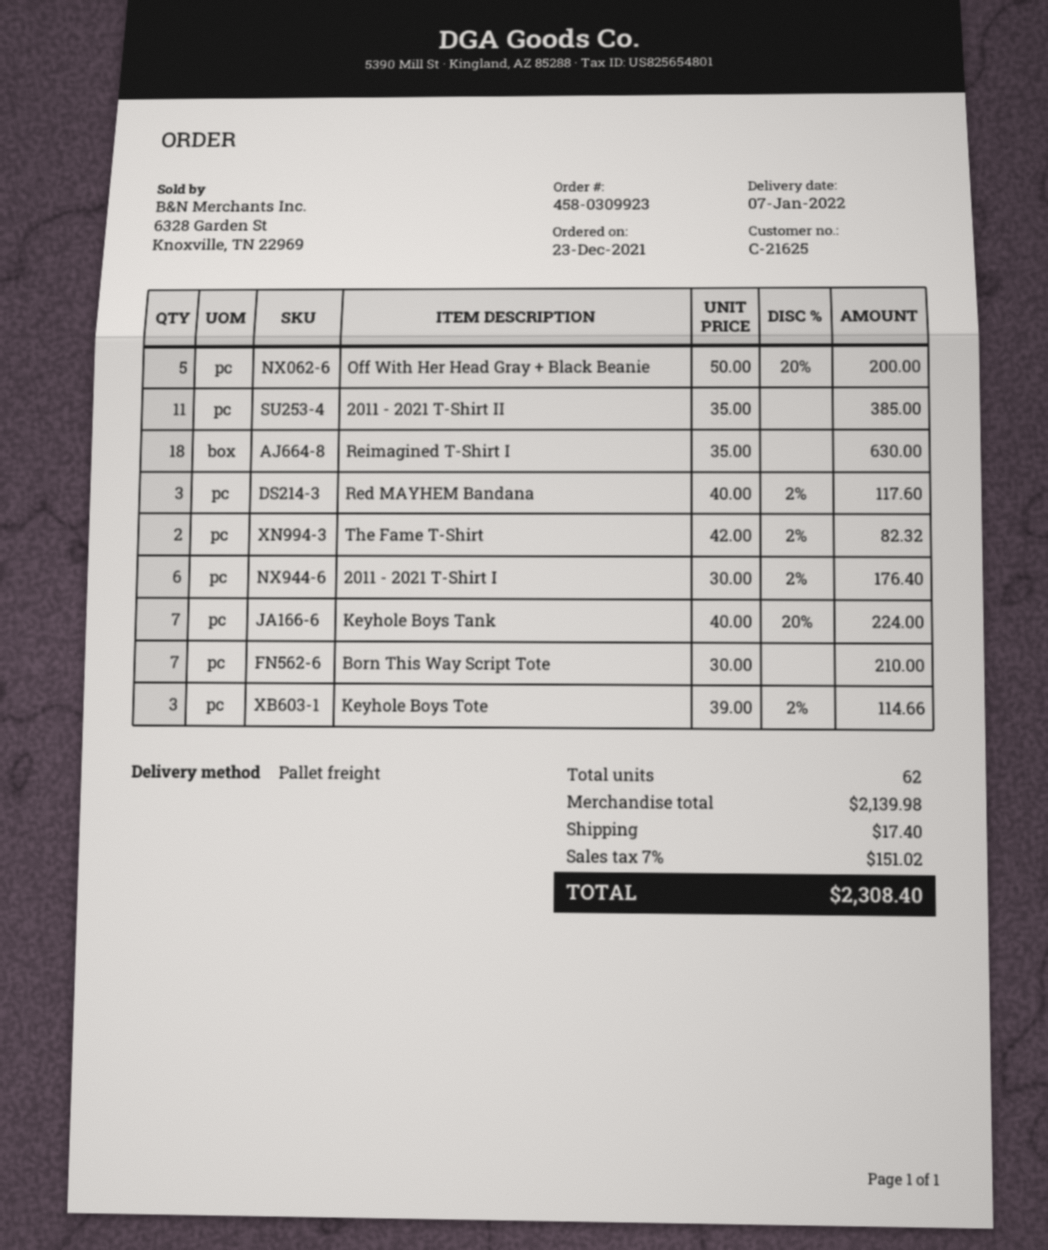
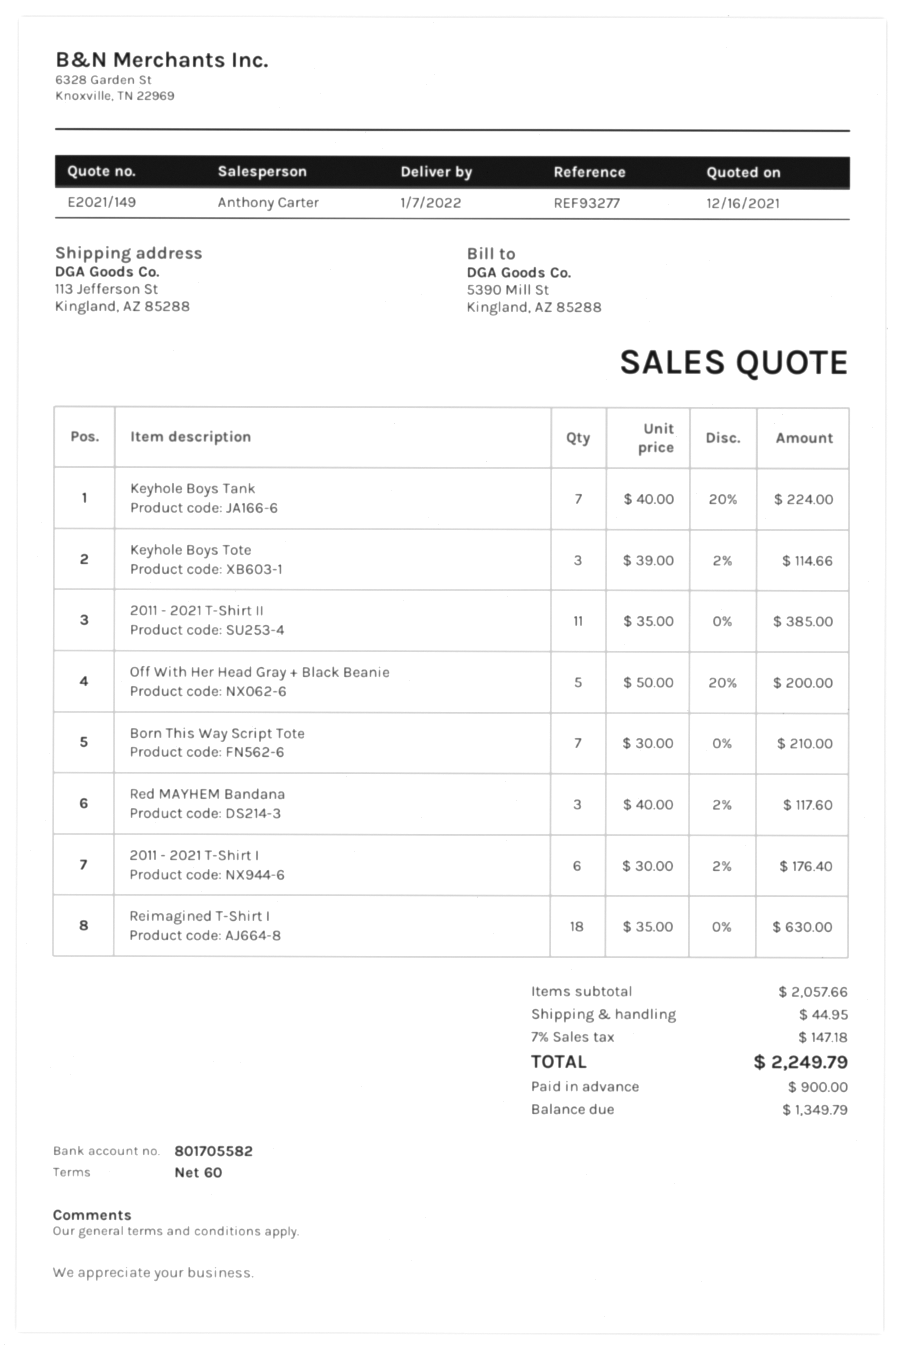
The Fame T-Shirt: 2 x 42.00 - 2% = 82.32 -> none
subtotal: 2139.98 -> 2057.66
shipping: 17.40 -> 44.95
tax: 7% = 151.02 -> 7% = 147.18
total: 2308.40 -> 2249.79

